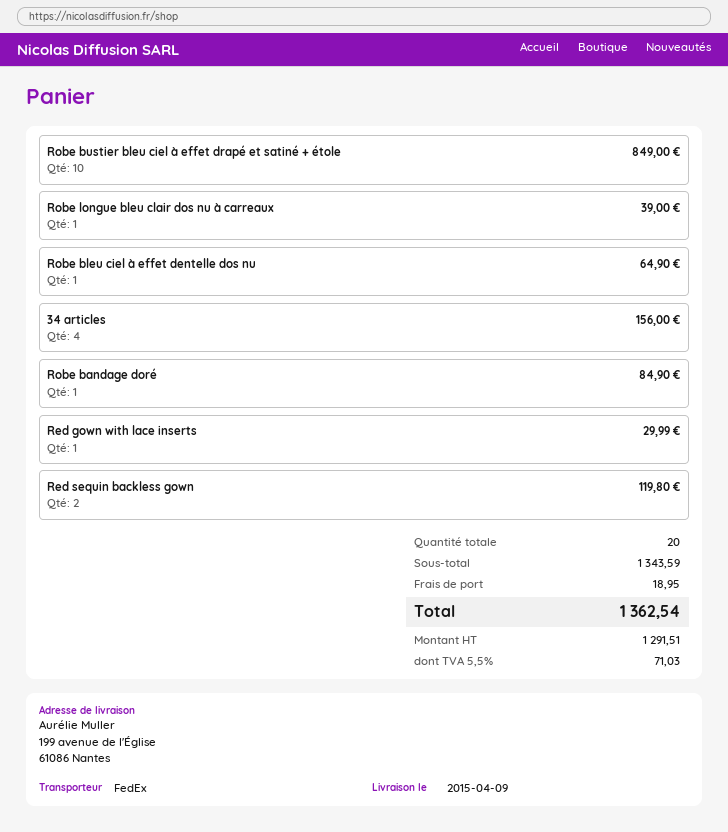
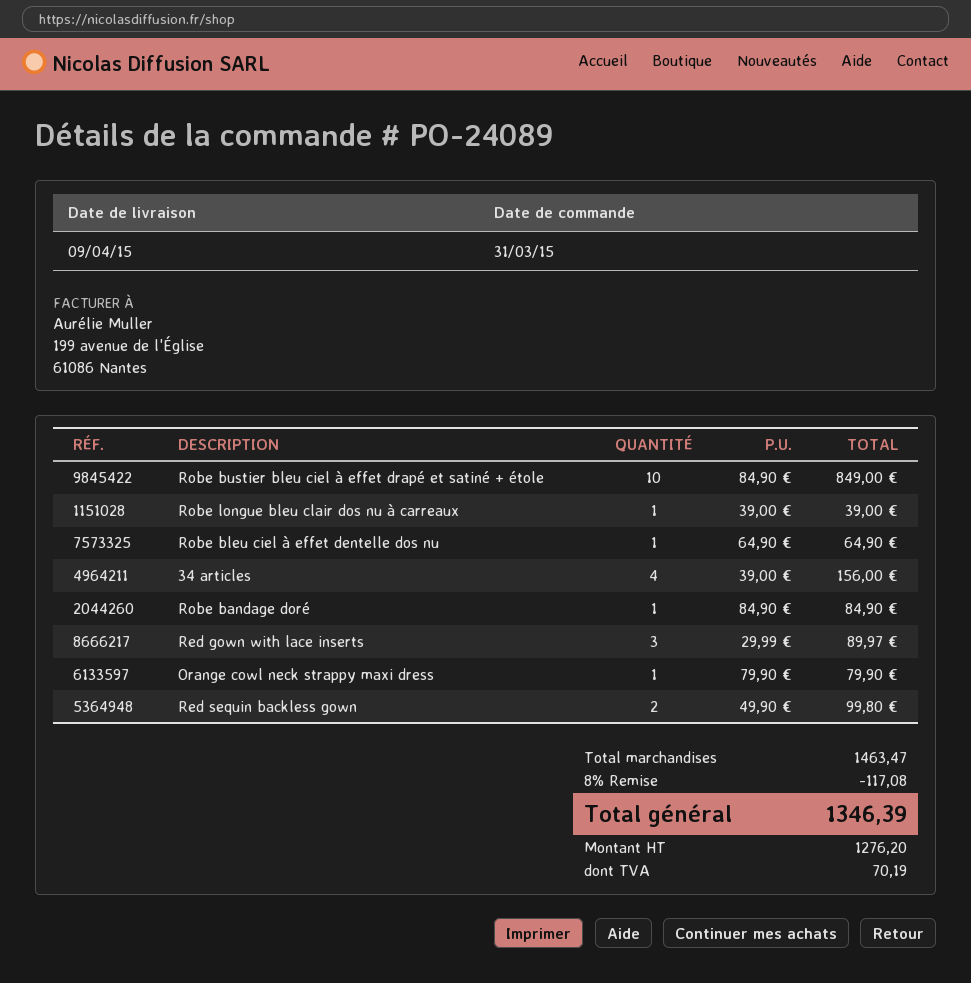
Red gown with lace inserts: 1 for 29.99 -> 3 for 89.97
Red sequin backless gown: 2 for 119.80 -> 2 for 99.80
Orange cowl neck strappy maxi dress: none -> 1 for 79.90
subtotal: 1343.59 -> 1463.47
discount: none -> 8% = 117.08
shipping: 18.95 -> none
net: 1291.51 -> 1276.20
tax: 71.03 -> 70.19
total: 1362.54 -> 1346.39

